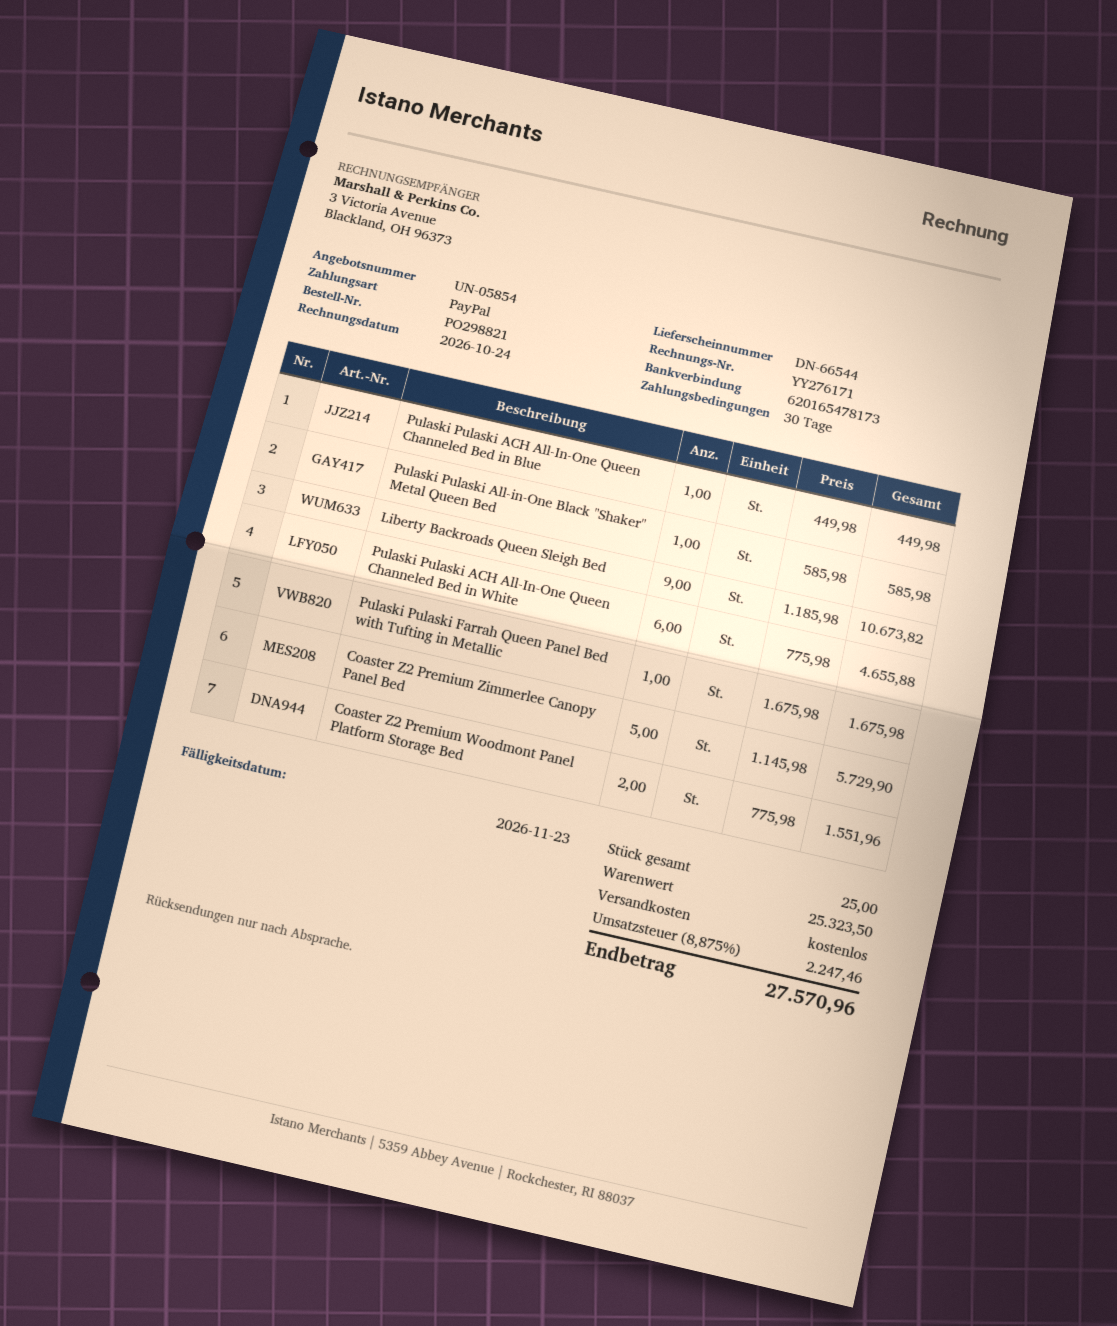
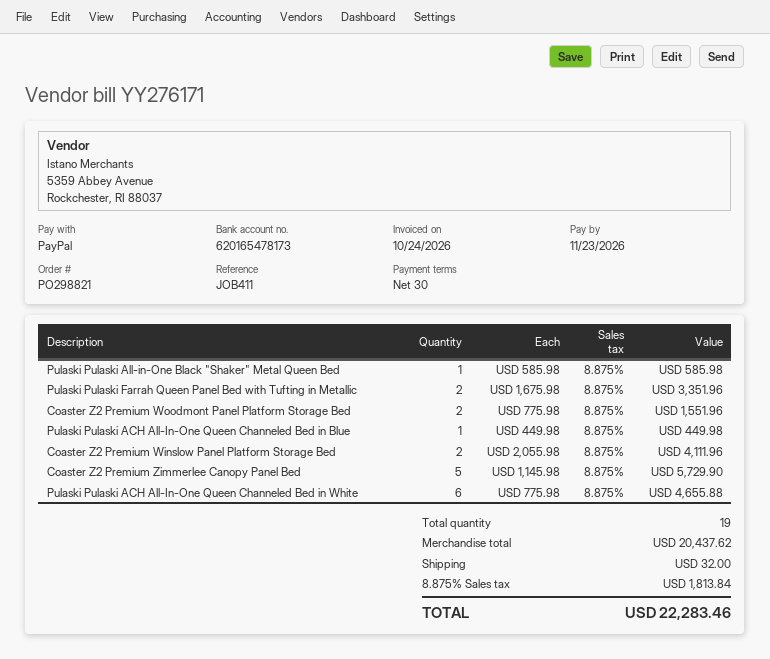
Liberty Backroads Queen Sleigh Bed: 9 x 1185.98 = 10673.82 -> none
Pulaski Pulaski Farrah Queen Panel Bed with Tufting in Metallic: 1 x 1675.98 = 1675.98 -> 2 x 1675.98 = 3351.96
Coaster Z2 Premium Winslow Panel Platform Storage Bed: none -> 2 x 2055.98 = 4111.96
total quantity: 25 -> 19
subtotal: 25323.50 -> 20437.62
shipping: 0.00 -> 32.00
tax: 8.875% = 2247.46 -> 8.875% = 1813.84
total: 27570.96 -> 22283.46

